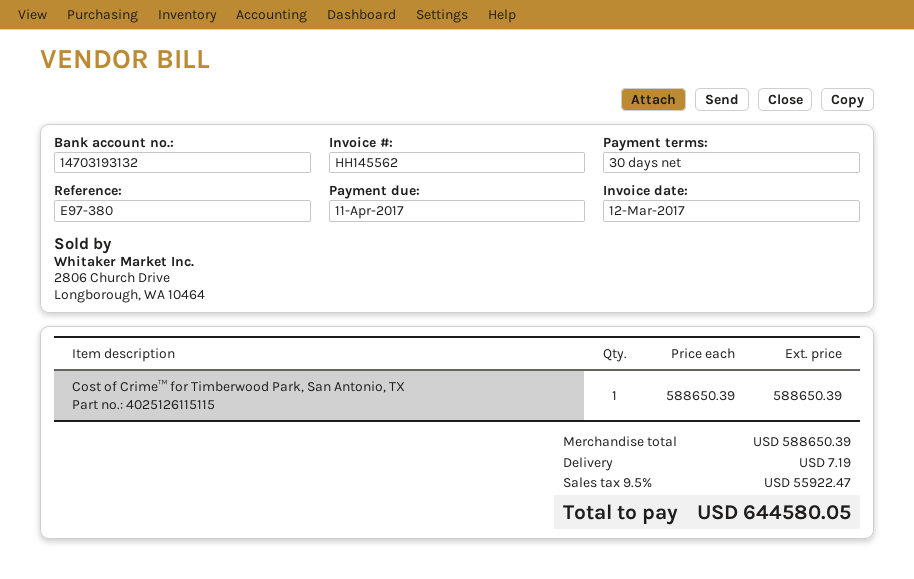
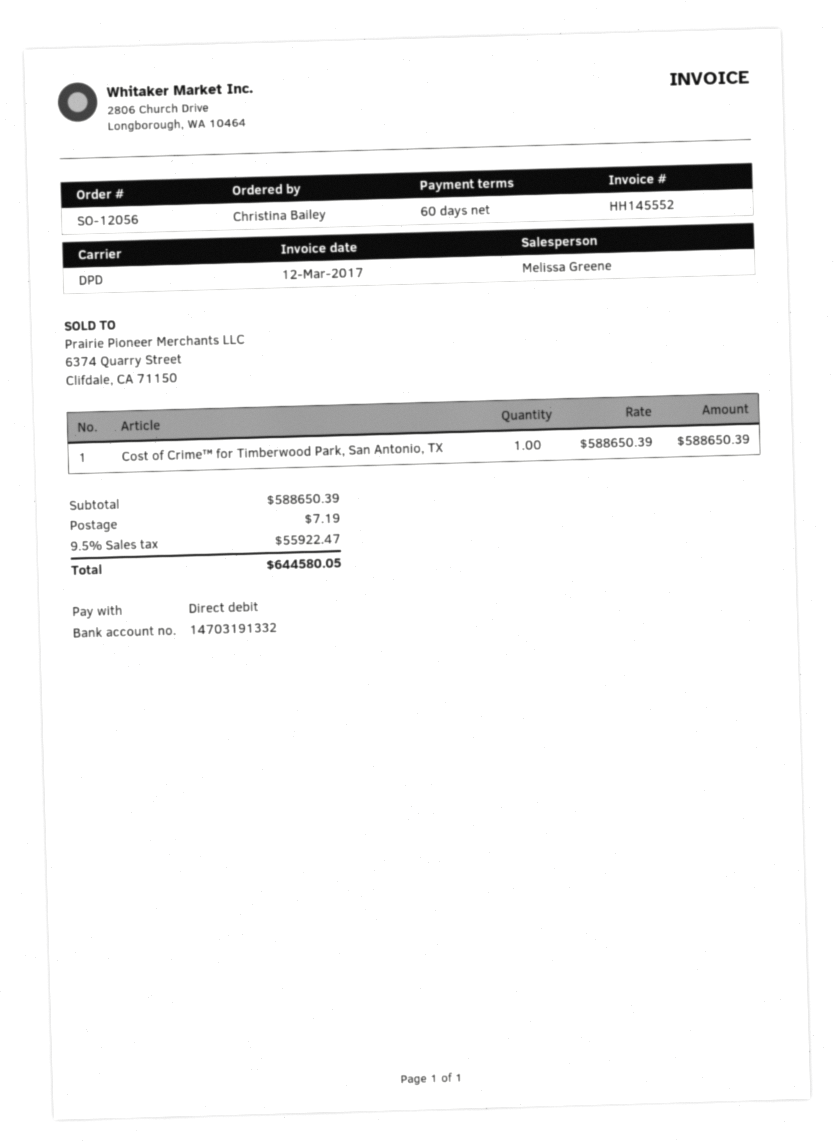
invoice number: HH145562 -> HH145552
payment terms: 30 days -> 60 days
bank account: 14703193132 -> 14703191332

